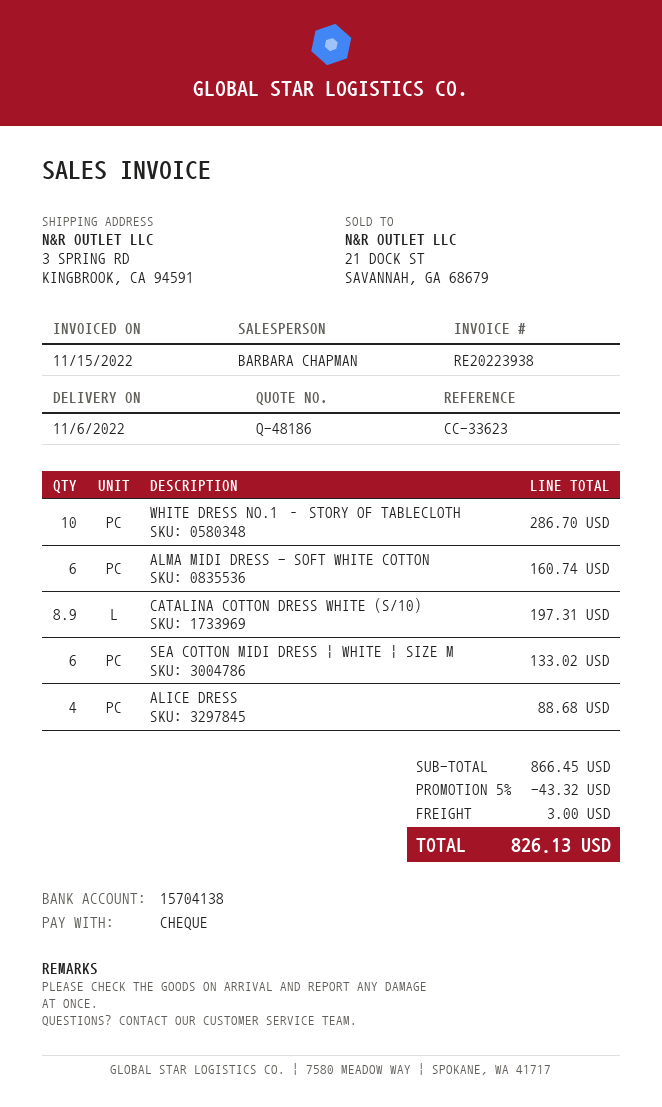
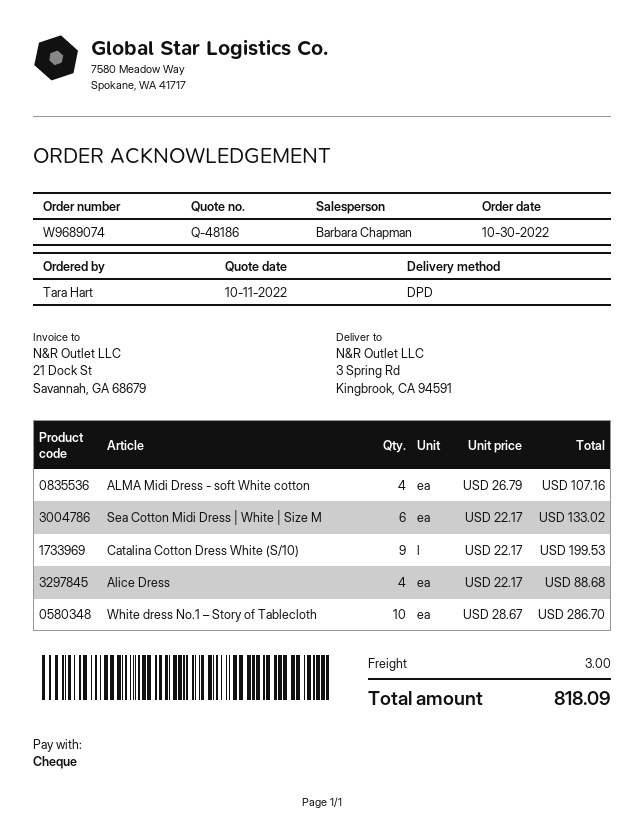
ALMA MIDI DRESS - SOFT WHITE COTTON: 6 for 160.74 -> 4 for 107.16
CATALINA COTTON DRESS WHITE (S/10): 8.9 for 197.31 -> 9 for 199.53
discount: 5% = 43.32 -> none
total: 826.13 -> 818.09

